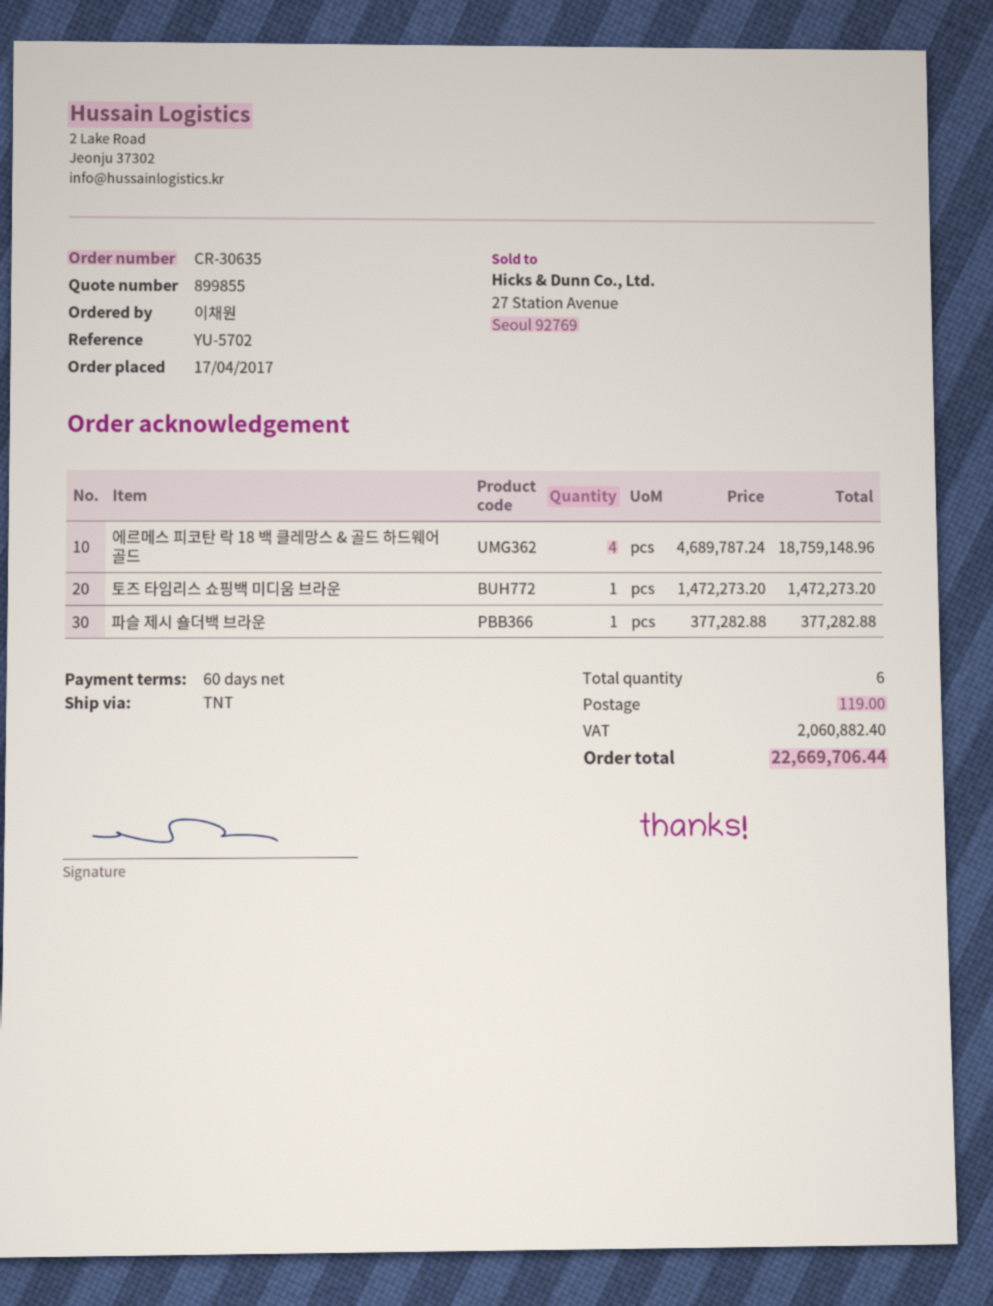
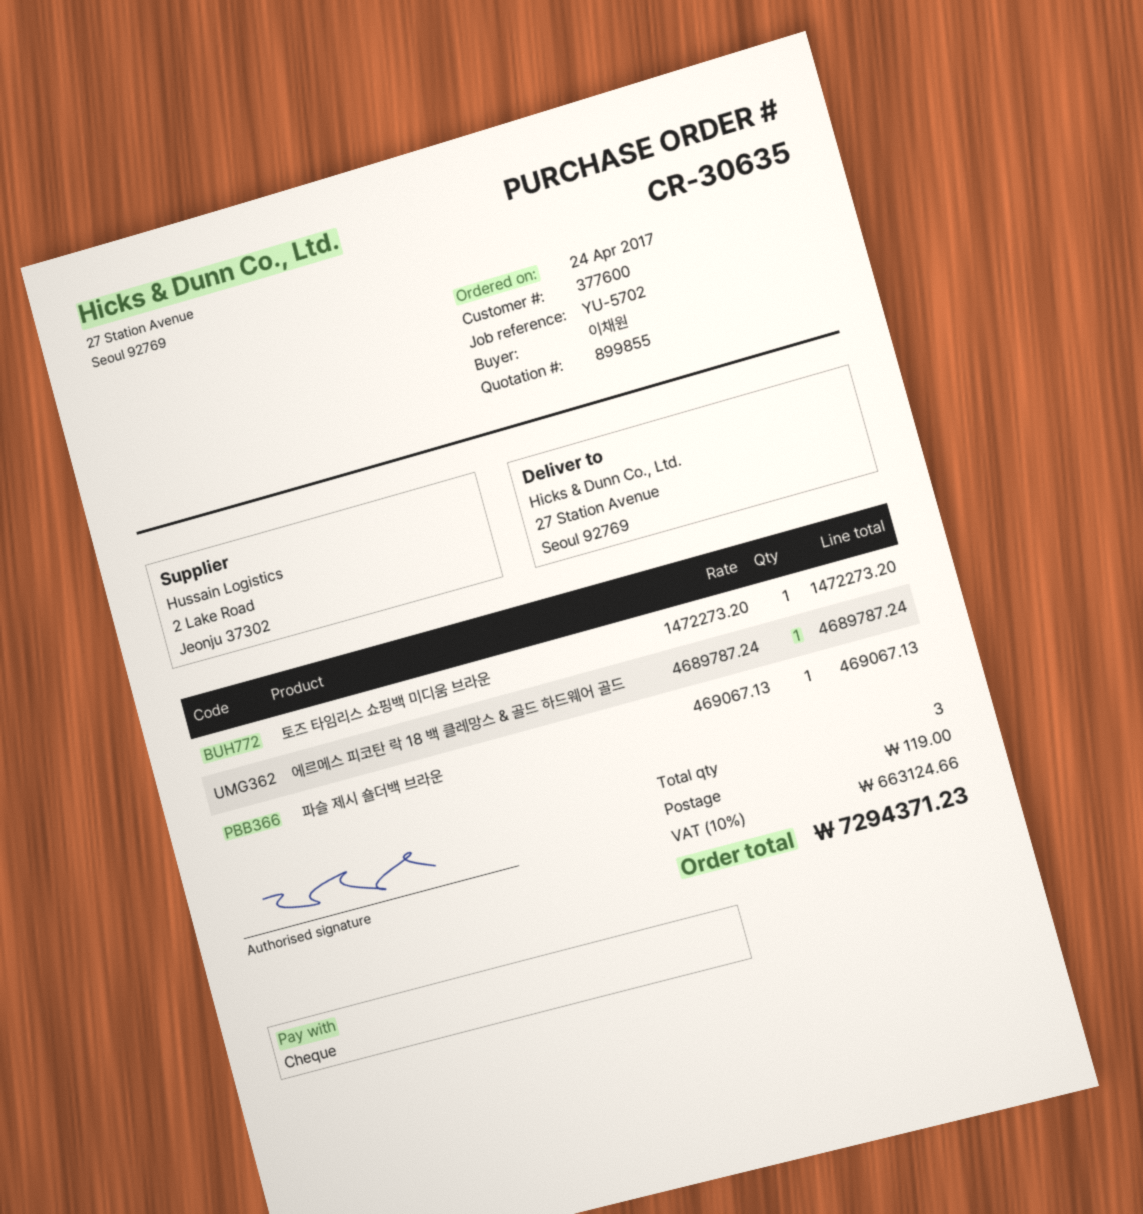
order date: 2017-04-17 -> 2017-04-24
에르메스 피코탄 락 18 백 클레망스 & 골드 하드웨어 골드: 4 x 4689787.24 = 18759148.96 -> 1 x 4689787.24 = 4689787.24
파슬 제시 숄더백 브라운: 1 x 377282.88 = 377282.88 -> 1 x 469067.13 = 469067.13
total quantity: 6 -> 3
tax: 2060882.40 -> 663124.66
total: 22669706.44 -> 7294371.23

